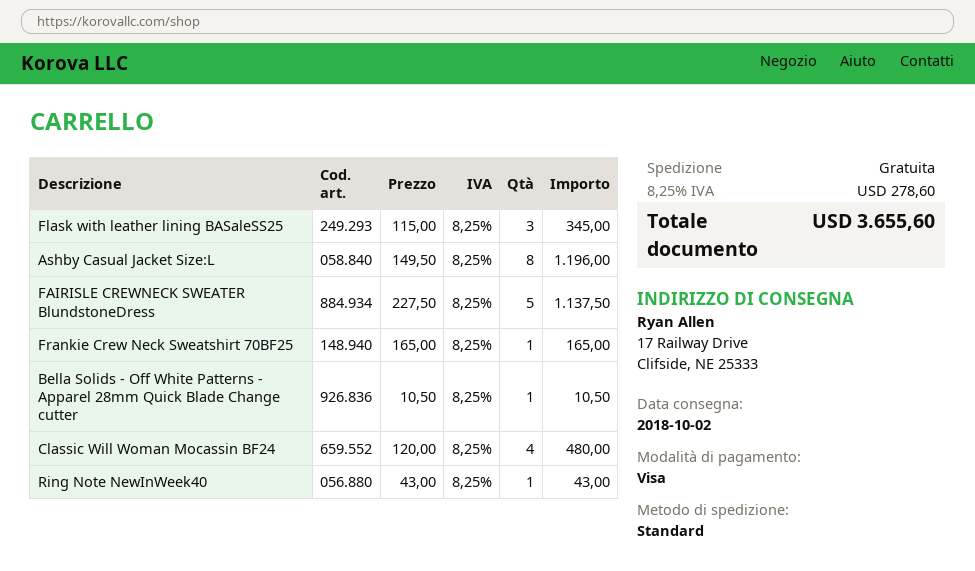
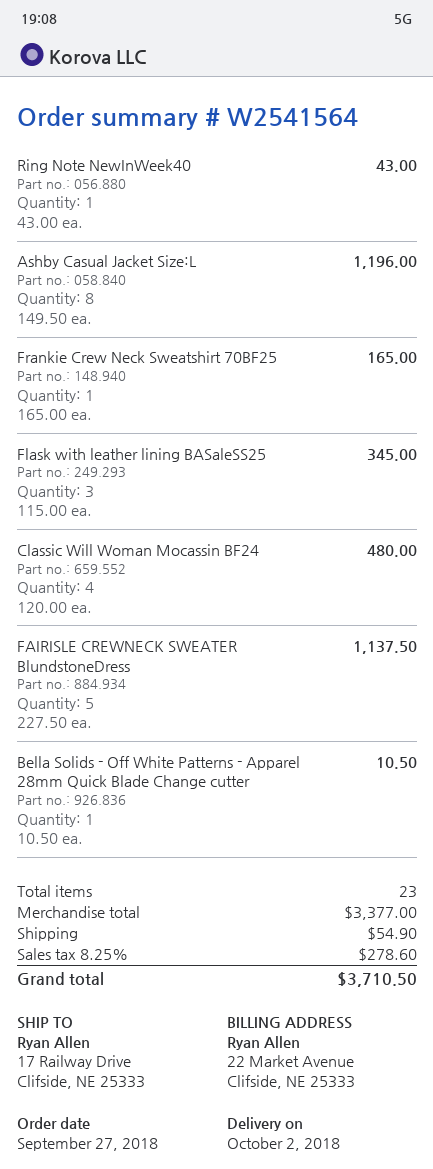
shipping: 0.00 -> 54.90
total: 3655.60 -> 3710.50

